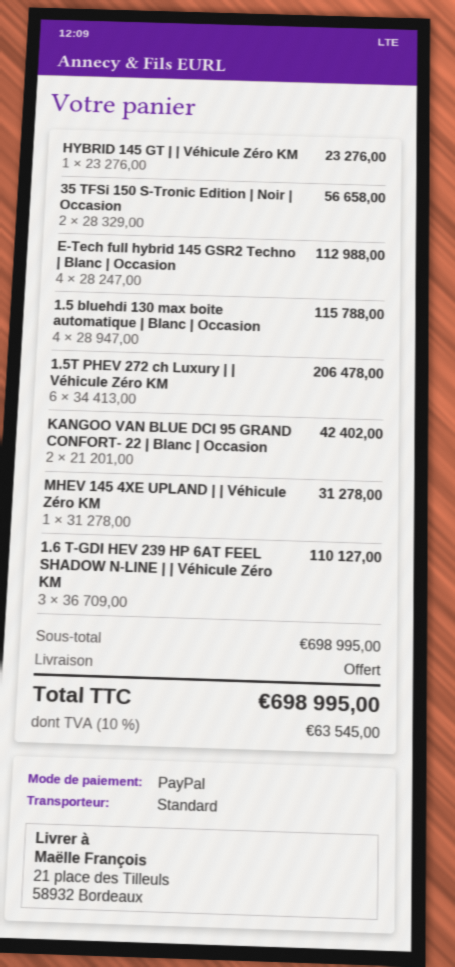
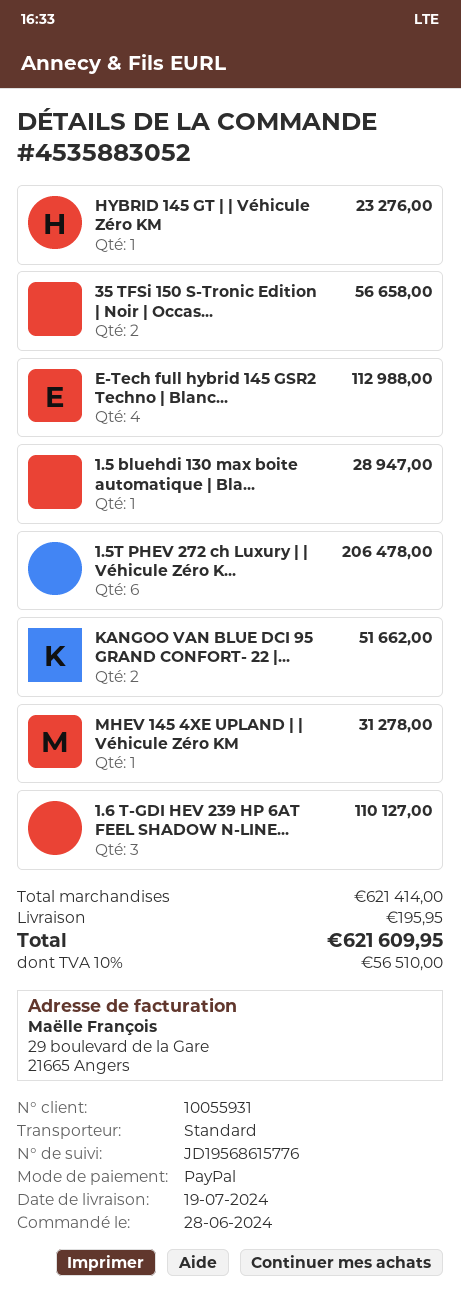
1.5 bluehdi 130 max boite automatique | Blanc | Occasion: 4 for 115788.00 -> 1 for 28947.00
KANGOO VAN BLUE DCI 95 GRAND CONFORT- 22 | Blanc | Occasion: 2 for 42402.00 -> 2 for 51662.00
subtotal: 698995.00 -> 621414.00
shipping: 0.00 -> 195.95
tax: 10% = 63545.00 -> 10% = 56510.00
total: 698995.00 -> 621609.95

